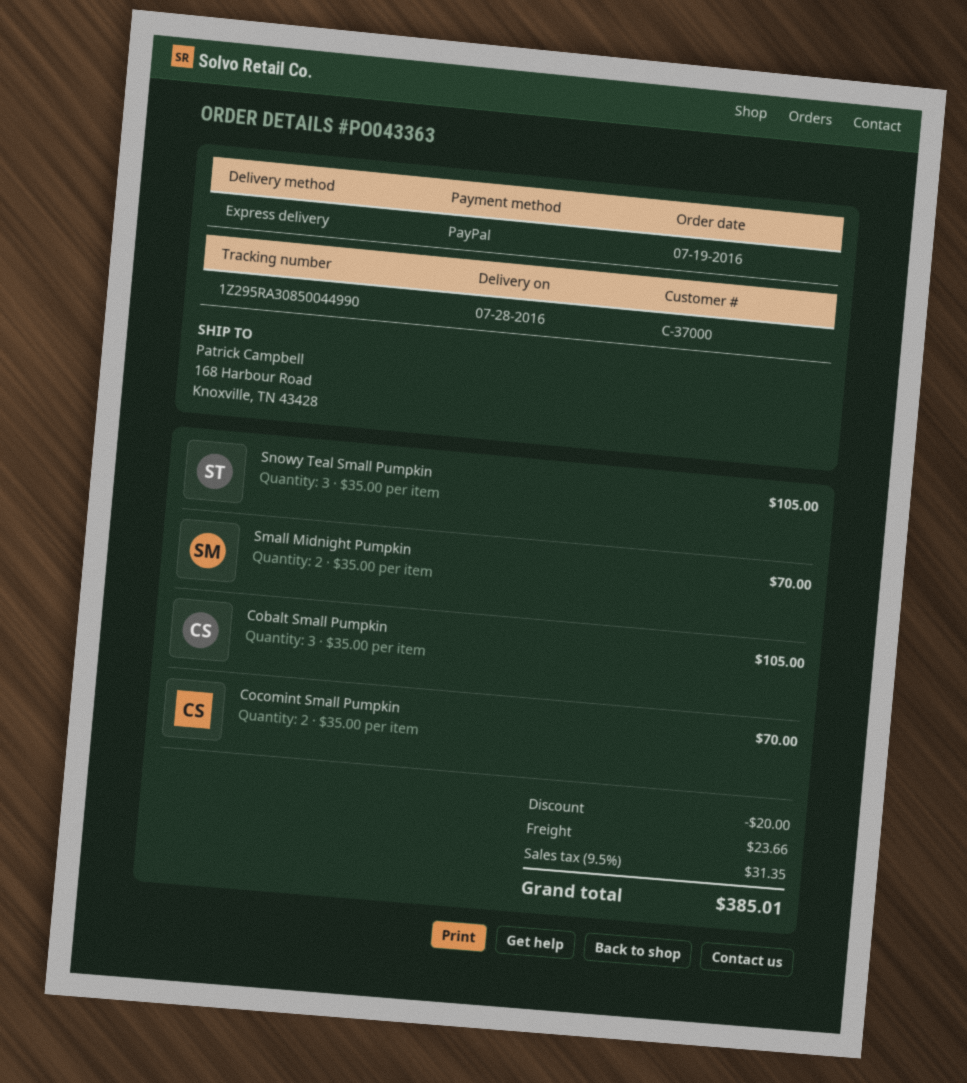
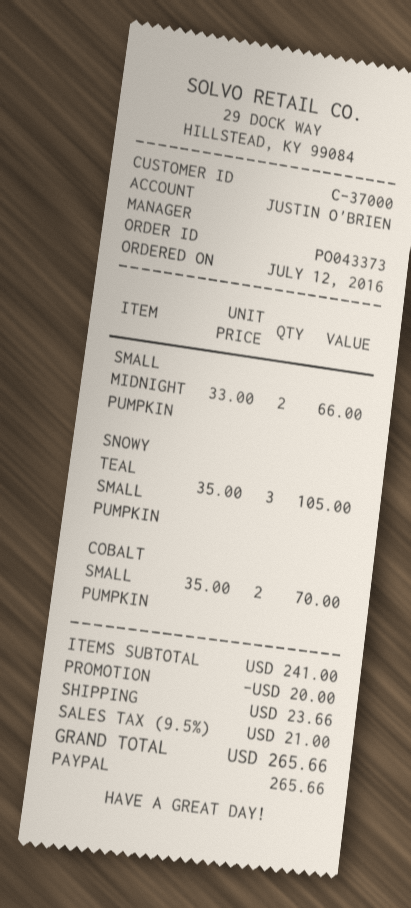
order number: PO043363 -> PO043373
order date: 2016-07-19 -> 2016-07-12
Small Midnight Pumpkin: 2 x 35.00 = 70.00 -> 2 x 33.00 = 66.00
Cobalt Small Pumpkin: 3 x 35.00 = 105.00 -> 2 x 35.00 = 70.00
Cocomint Small Pumpkin: 2 x 35.00 = 70.00 -> none
tax: 9.5% = 31.35 -> 9.5% = 21.00
total: 385.01 -> 265.66

